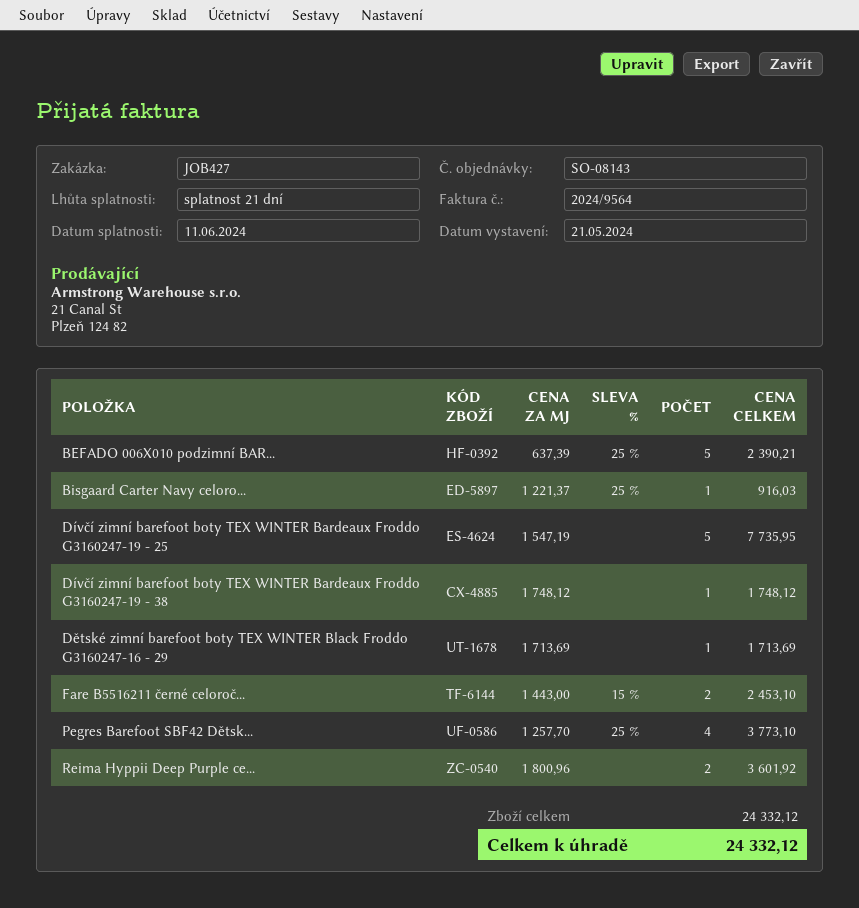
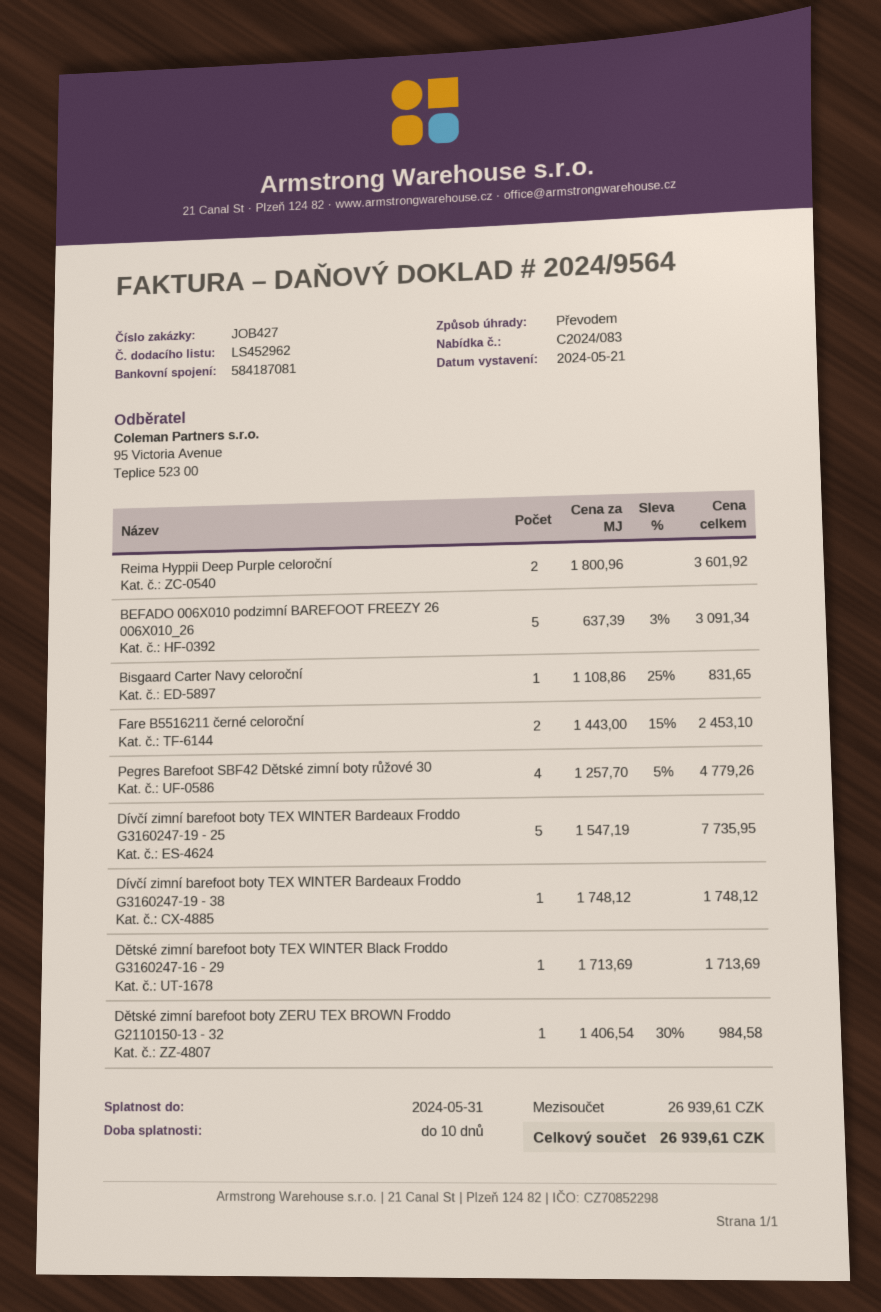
payment terms: 21 days -> 10 days
due date: 2024-06-11 -> 2024-05-31
BEFADO 006X010 podzimní BAR...: 5 x 637.39 - 25% = 2390.21 -> 5 x 637.39 - 3% = 3091.34
Bisgaard Carter Navy celoro...: 1 x 1221.37 - 25% = 916.03 -> 1 x 1108.86 - 25% = 831.65
Pegres Barefoot SBF42 Dětsk...: 4 x 1257.70 - 25% = 3773.10 -> 4 x 1257.70 - 5% = 4779.26
Dětské zimní barefoot boty ZERU TEX BROWN Froddo G2110150-13 - 32: none -> 1 x 1406.54 - 30% = 984.58
subtotal: 24332.12 -> 26939.61
total: 24332.12 -> 26939.61

